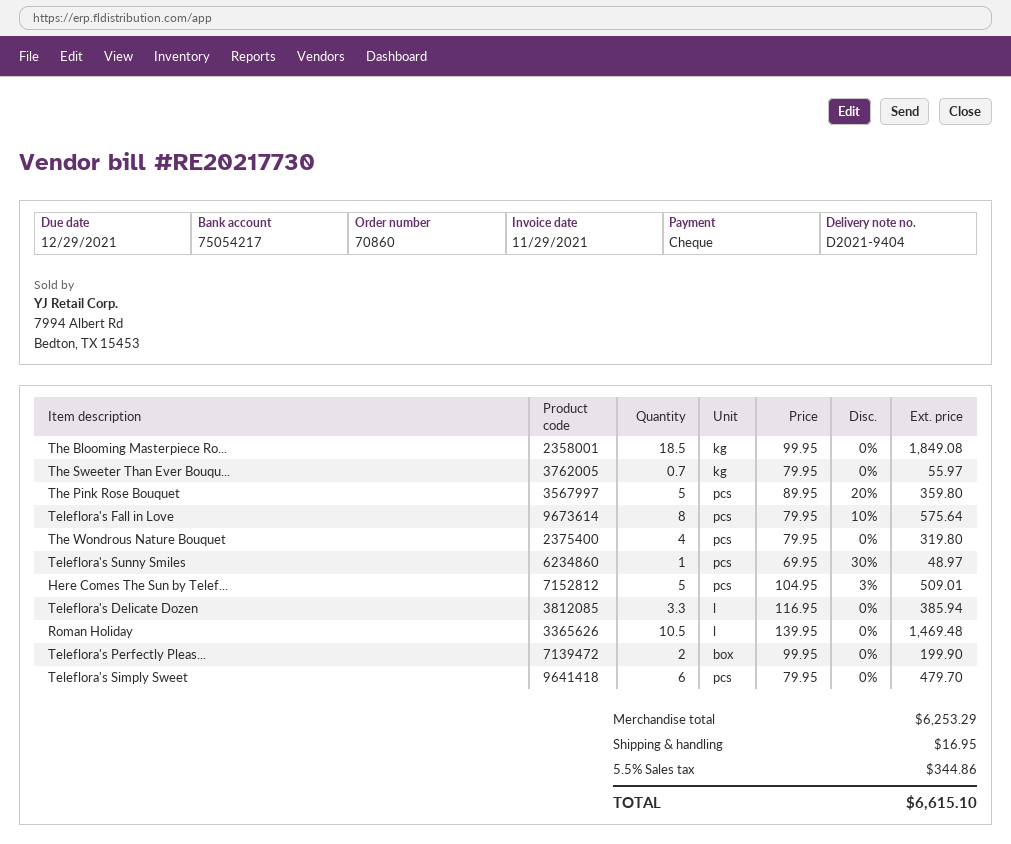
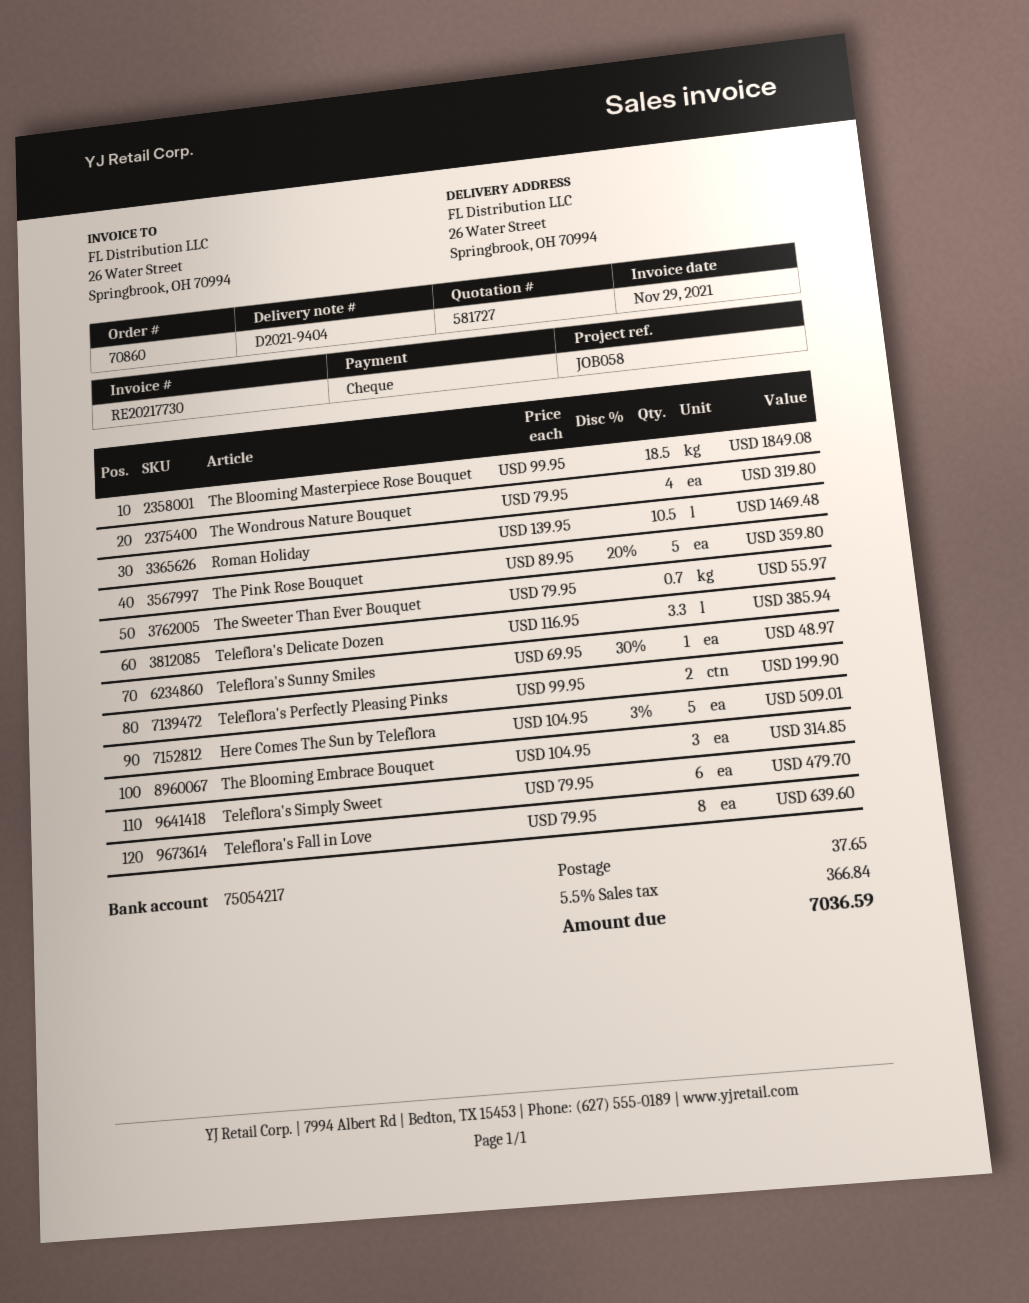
Teleflora's Fall in Love: 8 x 79.95 - 10% = 575.64 -> 8 x 79.95 = 639.60
The Blooming Embrace Bouquet: none -> 3 x 104.95 = 314.85
shipping: 16.95 -> 37.65
tax: 5.5% = 344.86 -> 5.5% = 366.84
total: 6615.10 -> 7036.59

